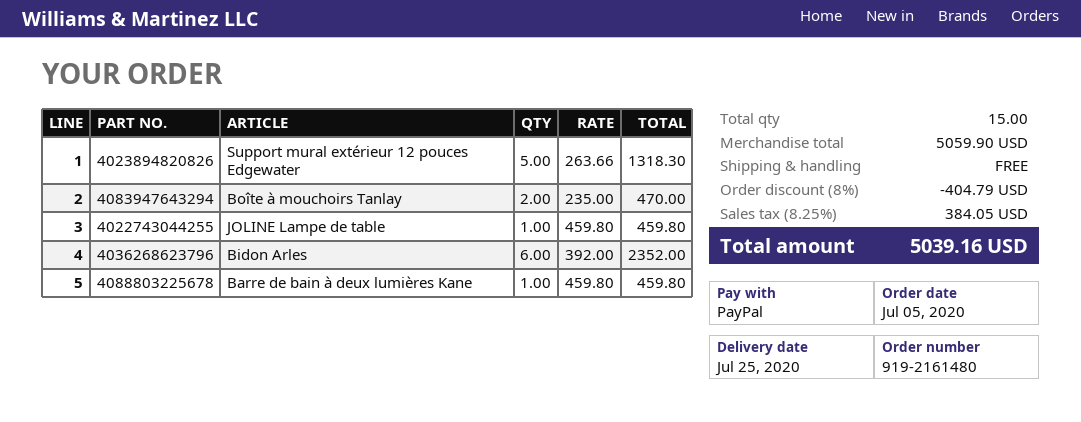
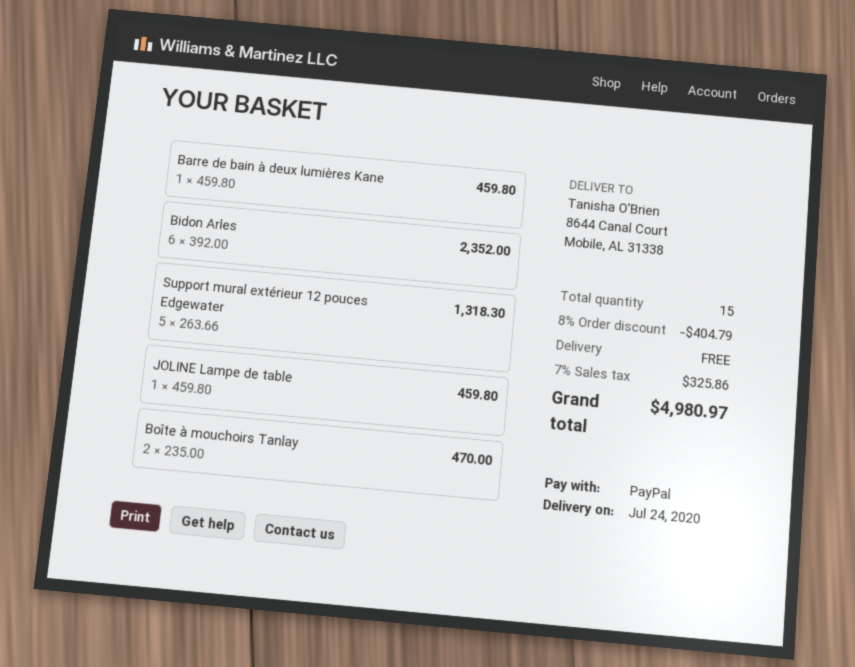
delivery date: 2020-07-25 -> 2020-07-24
tax: 8.25% = 384.05 -> 7% = 325.86
total: 5039.16 -> 4980.97

